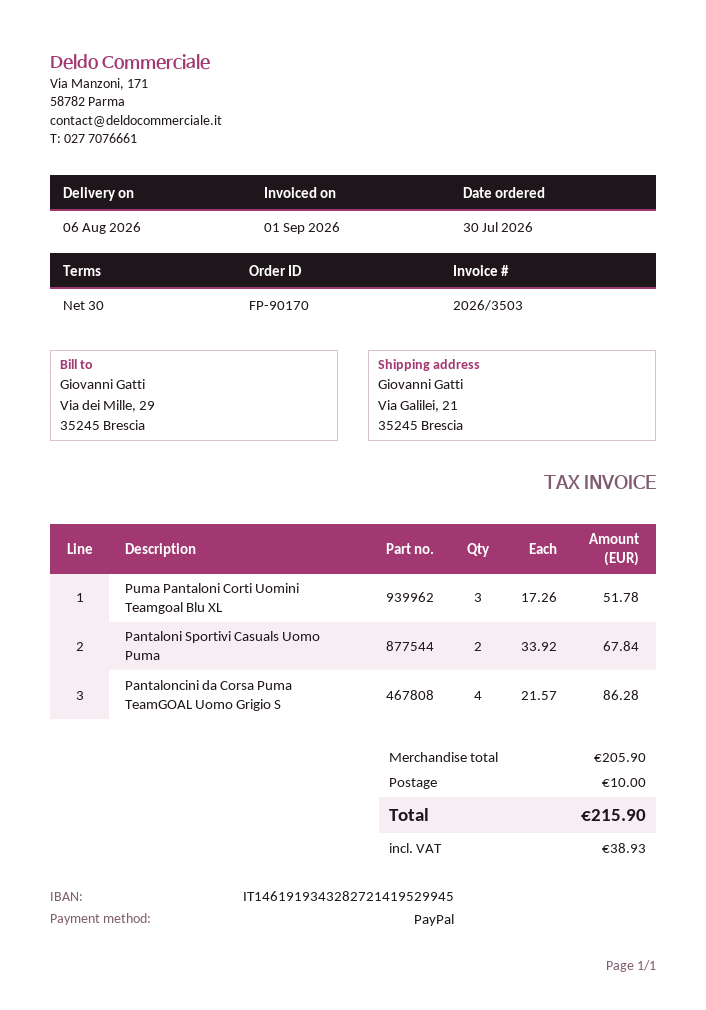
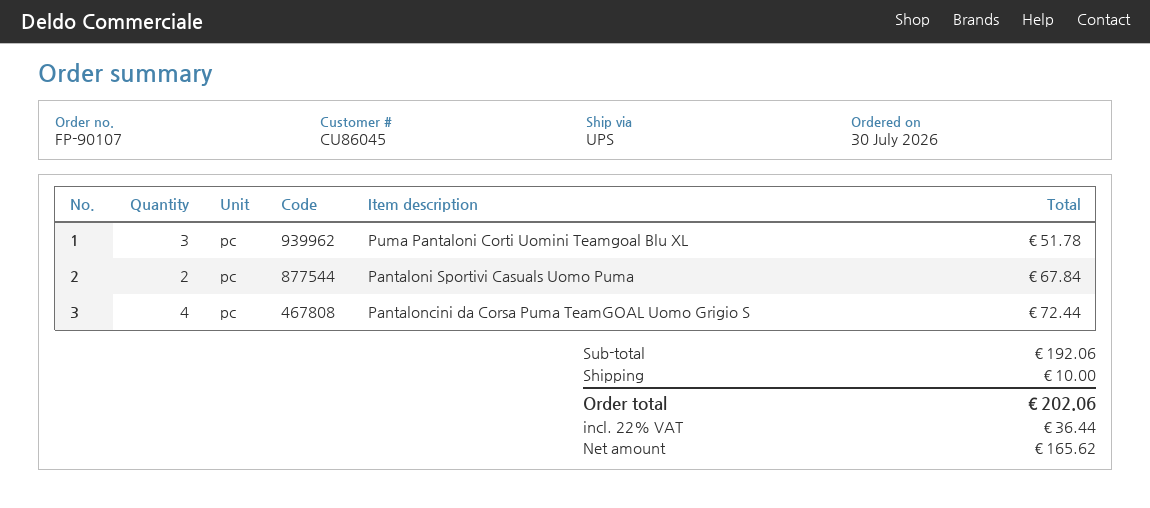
order number: FP-90170 -> FP-90107
Pantaloncini da Corsa Puma TeamGOAL Uomo Grigio S: 4 for 86.28 -> 4 for 72.44
subtotal: 205.90 -> 192.06
tax: 38.93 -> 36.44
total: 215.90 -> 202.06

